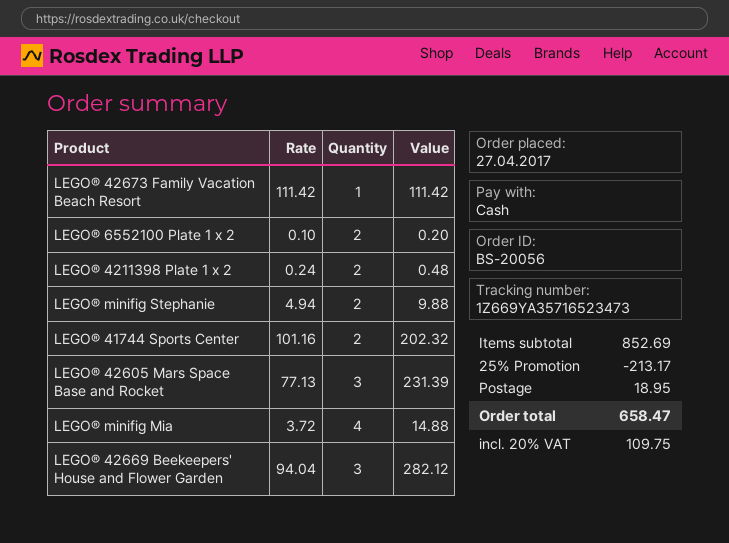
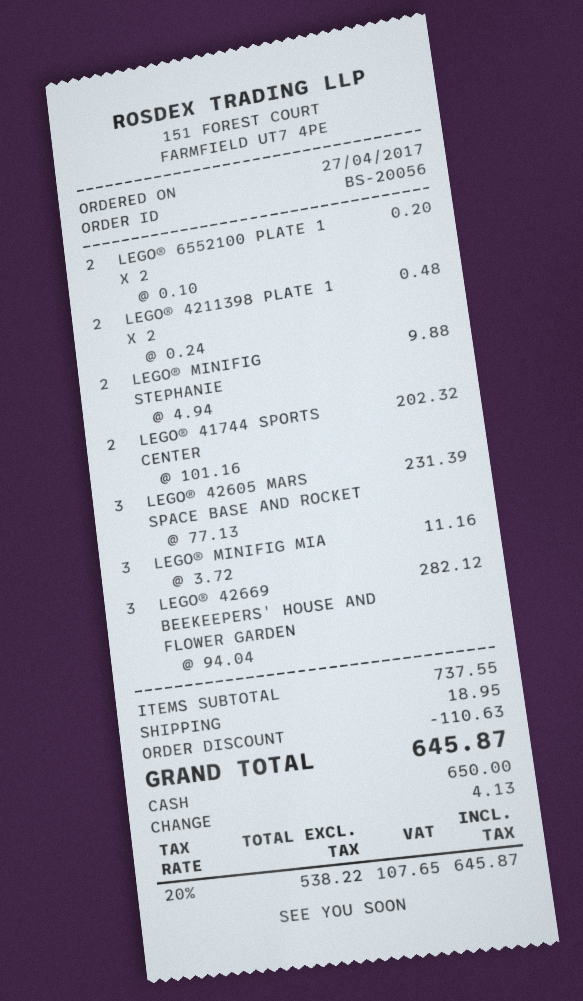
LEGO® 42673 Family Vacation Beach Resort: 1 x 111.42 = 111.42 -> none
LEGO® minifig Mia: 4 x 3.72 = 14.88 -> 3 x 3.72 = 11.16
subtotal: 852.69 -> 737.55
discount: 213.17 -> 110.63
tax: 20% = 109.75 -> 20% = 107.65
total: 658.47 -> 645.87

